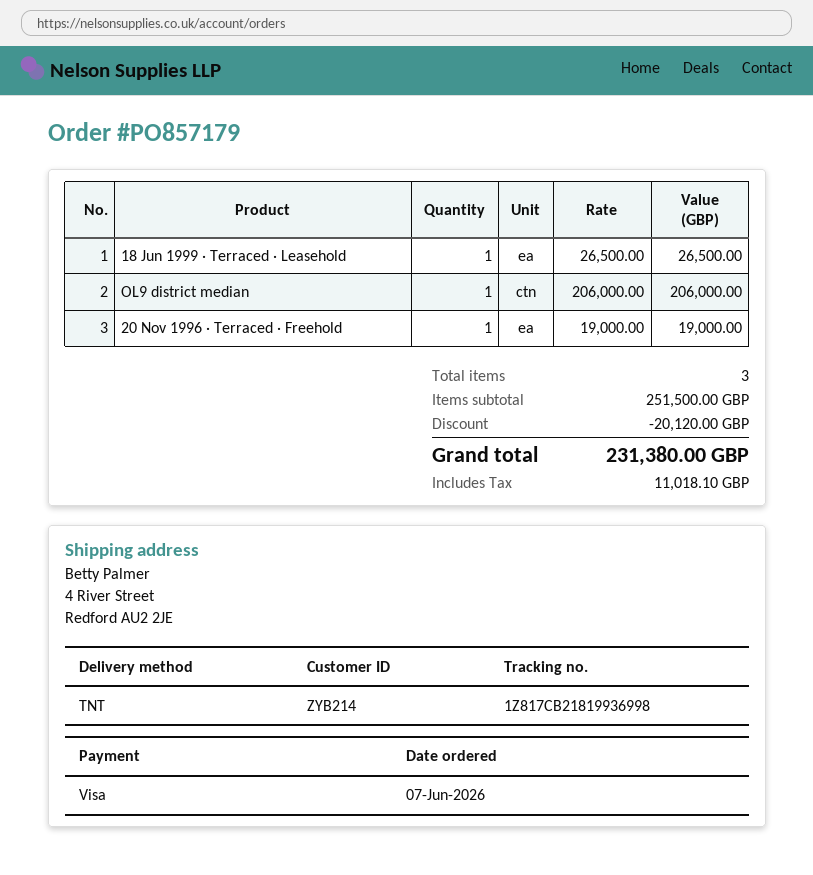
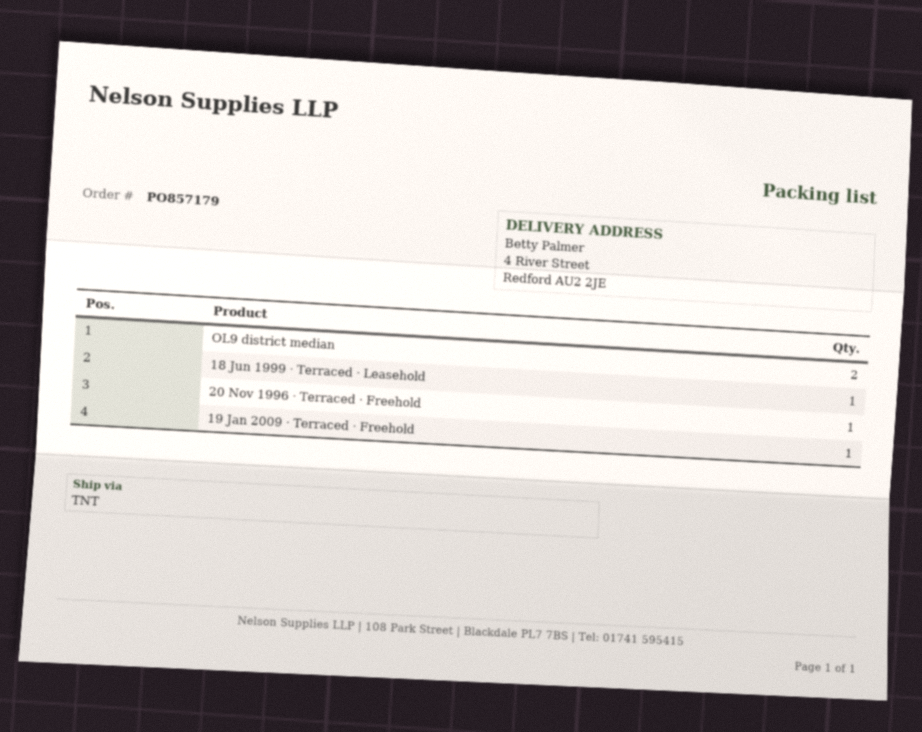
OL9 district median: 1 -> 2
19 Jan 2009 · Terraced · Freehold: none -> 1

